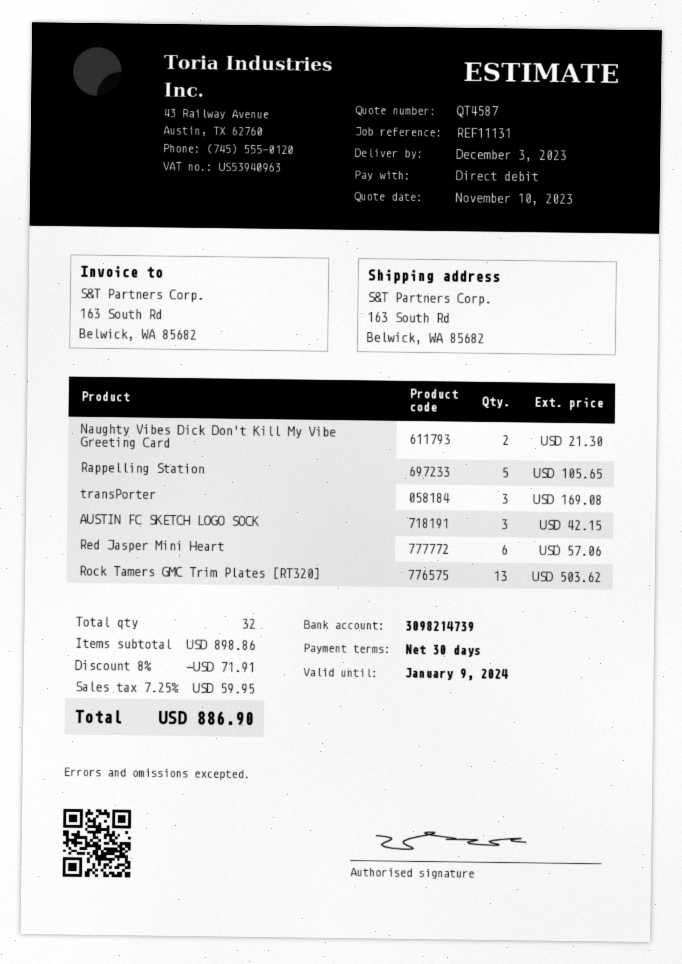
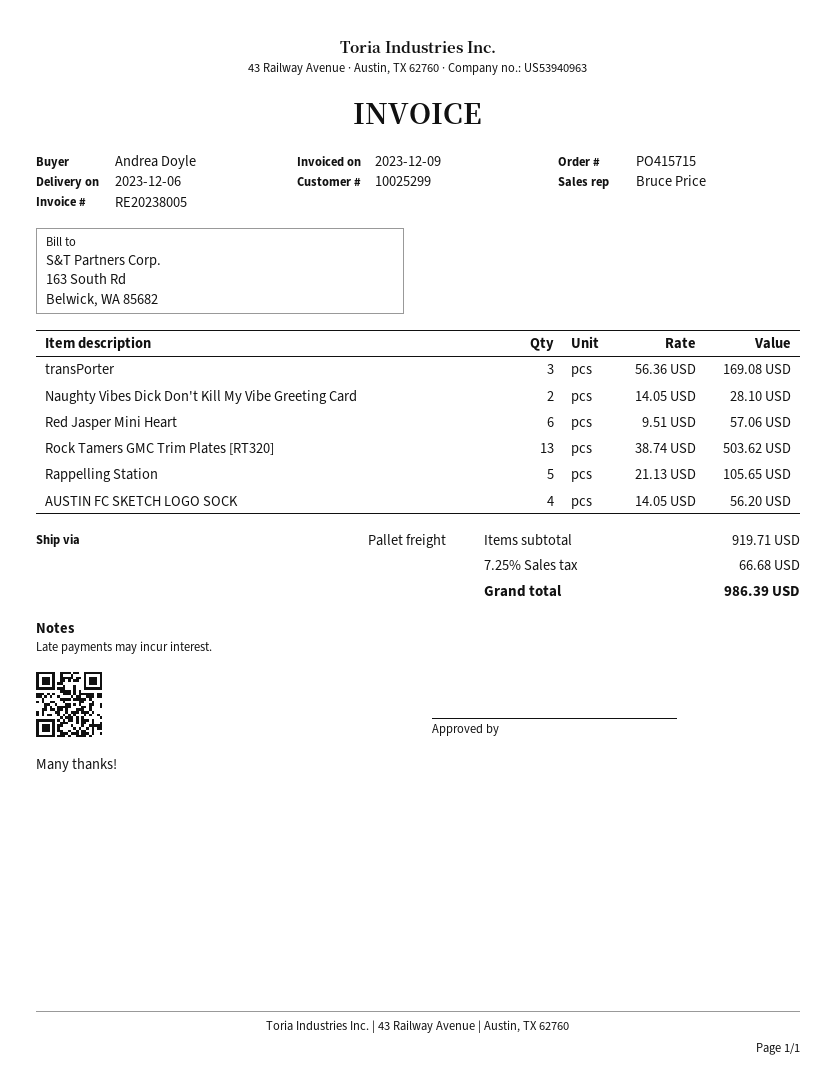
delivery date: 2023-12-03 -> 2023-12-06
Naughty Vibes Dick Don't Kill My Vibe Greeting Card: 2 for 21.30 -> 2 for 28.10
AUSTIN FC SKETCH LOGO SOCK: 3 for 42.15 -> 4 for 56.20
subtotal: 898.86 -> 919.71
discount: 8% = 71.91 -> none
tax: 7.25% = 59.95 -> 7.25% = 66.68
total: 886.90 -> 986.39

